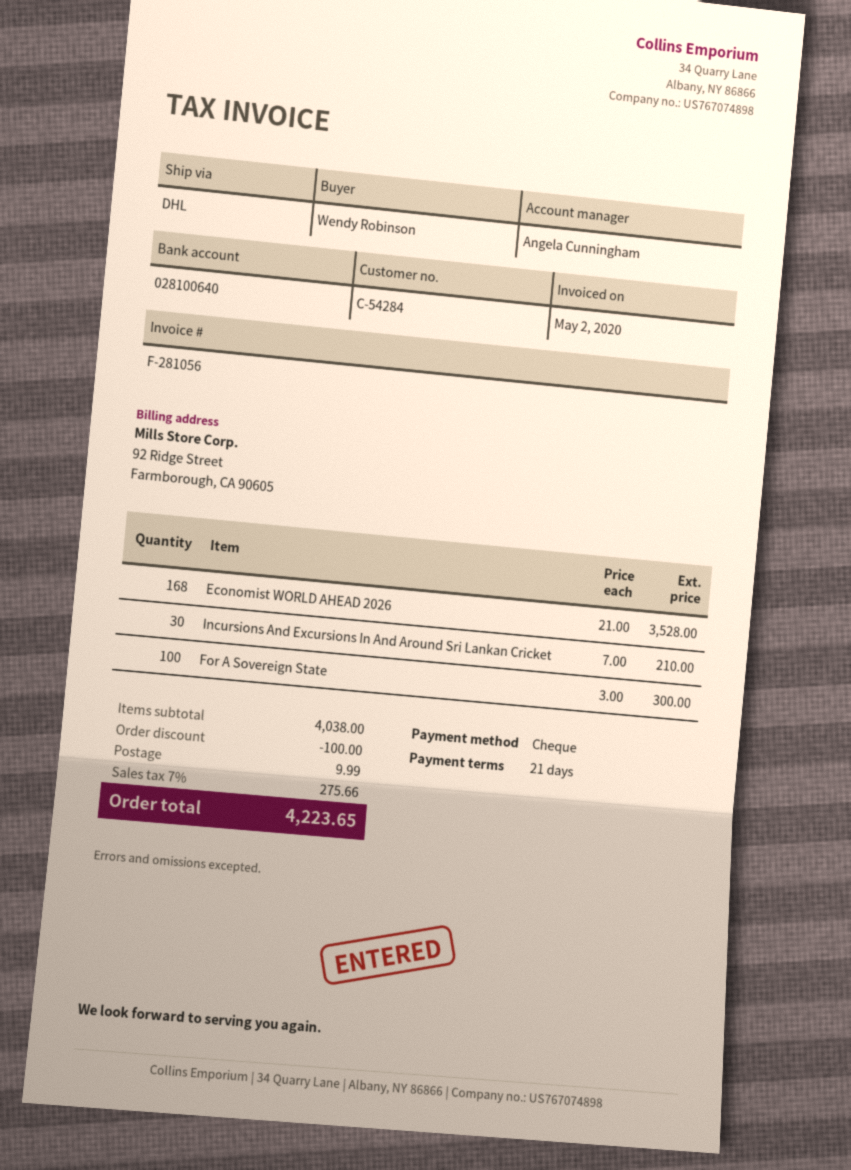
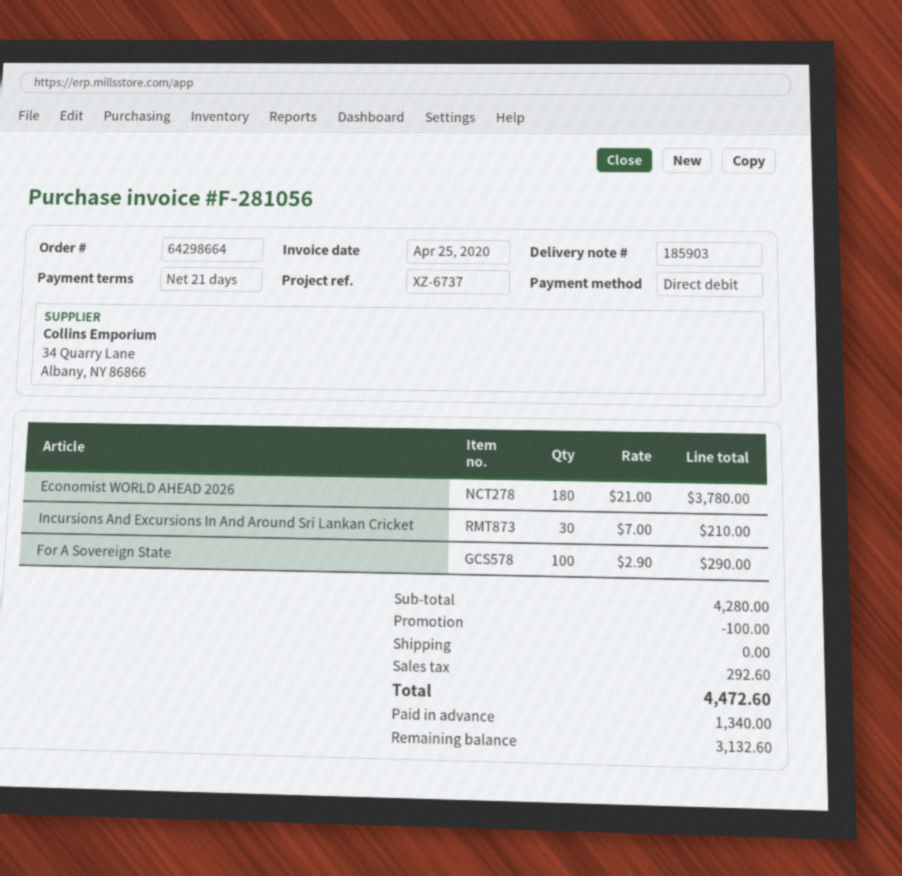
invoice date: 2020-05-02 -> 2020-04-25
payment method: cheque -> direct debit
Economist WORLD AHEAD 2026: 168 x 21.00 = 3528.00 -> 180 x 21.00 = 3780.00
For A Sovereign State: 100 x 3.00 = 300.00 -> 100 x 2.90 = 290.00
subtotal: 4038.00 -> 4280.00
shipping: 9.99 -> 0.00
tax: 275.66 -> 292.60
total: 4223.65 -> 4472.60

